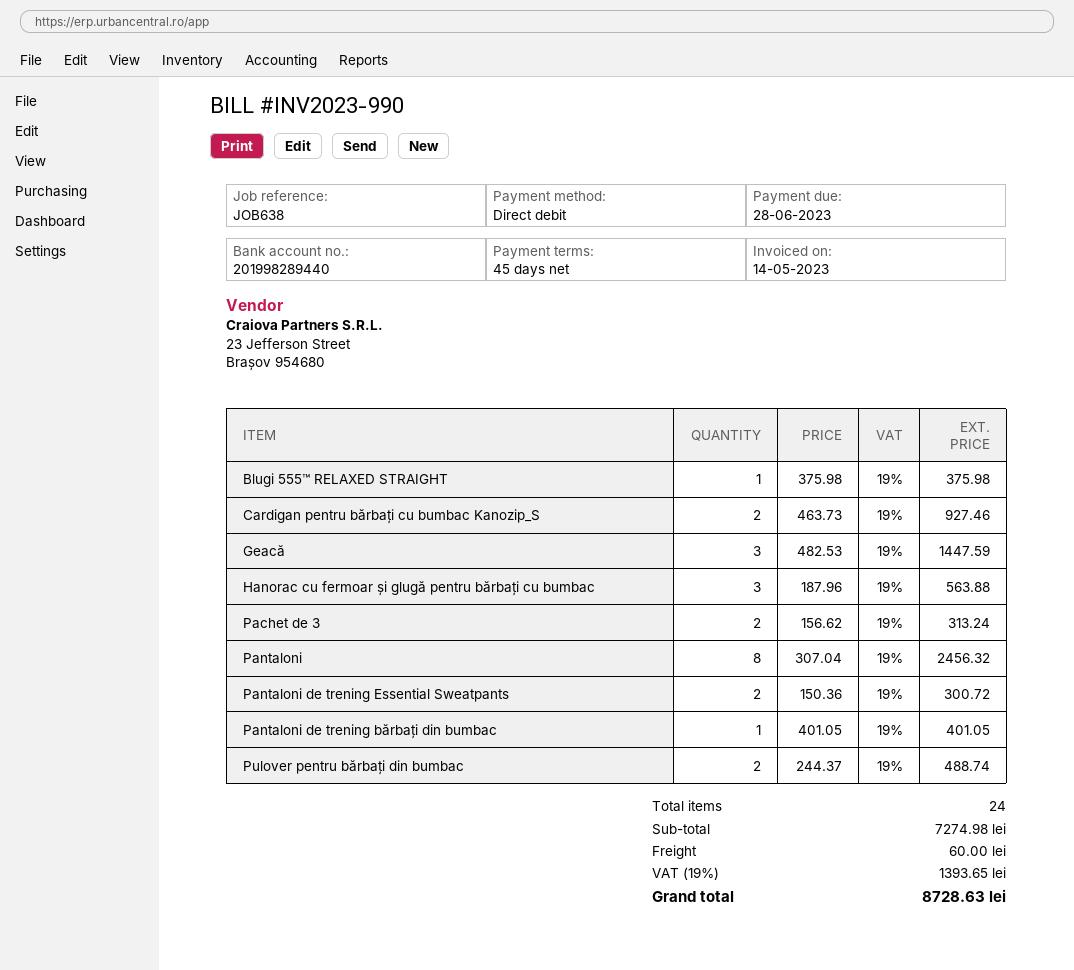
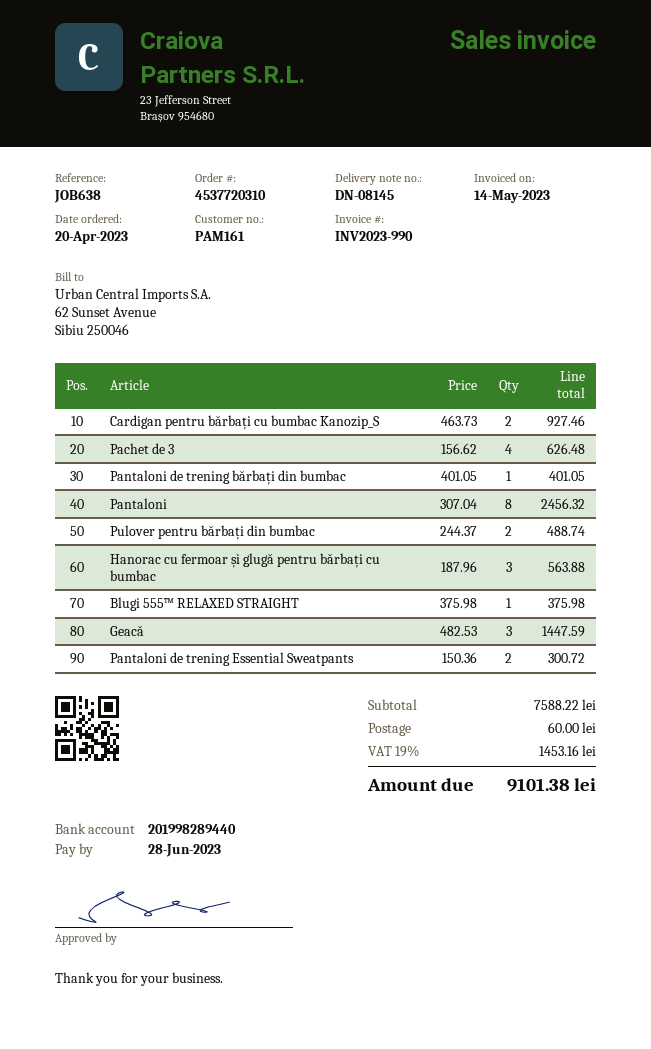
Pachet de 3: 2 x 156.62 = 313.24 -> 4 x 156.62 = 626.48
subtotal: 7274.98 -> 7588.22
tax: 19% = 1393.65 -> 19% = 1453.16
total: 8728.63 -> 9101.38

